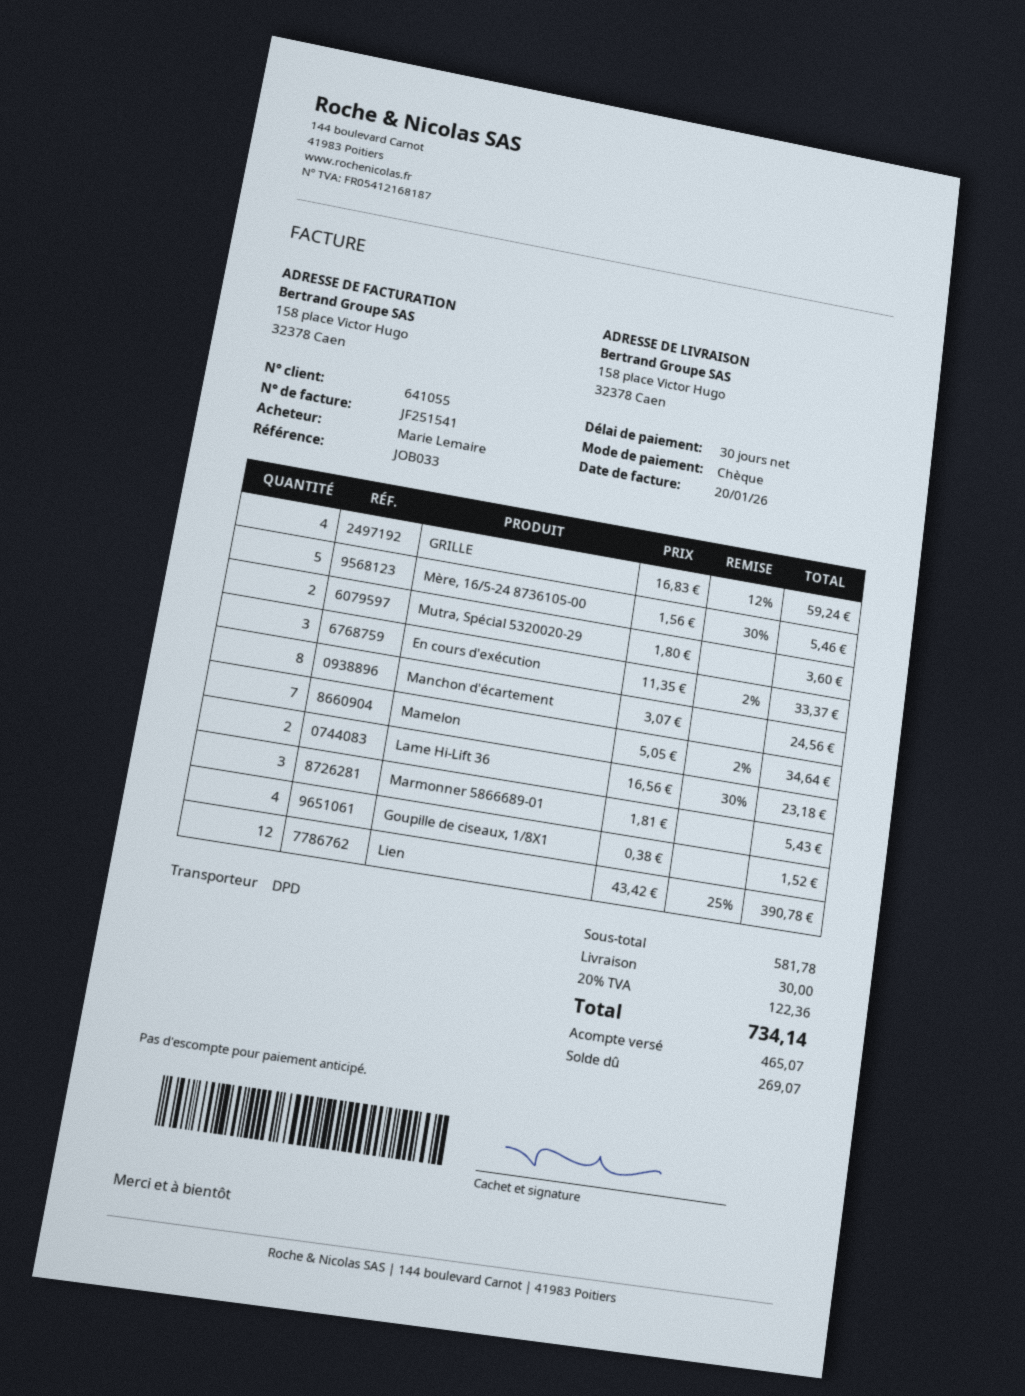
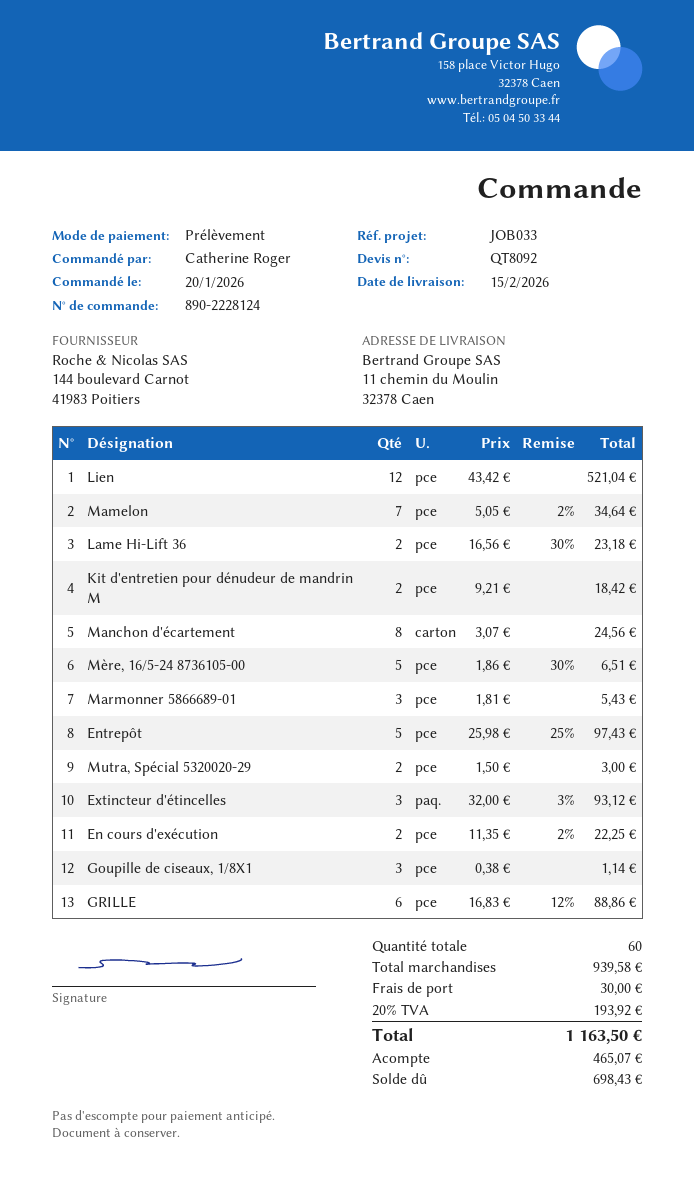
ordered by: Marie Lemaire -> Catherine Roger
payment method: cheque -> direct debit
ship to: 158 place Victor Hugo, 32378 Caen -> 11 chemin du Moulin, 32378 Caen
GRILLE: 4 x 16.83 - 12% = 59.24 -> 6 x 16.83 - 12% = 88.86
Mère, 16/5-24 8736105-00: 5 x 1.56 - 30% = 5.46 -> 5 x 1.86 - 30% = 6.51
Mutra, Spécial 5320020-29: 2 x 1.80 = 3.60 -> 2 x 1.50 = 3.00
En cours d'exécution: 3 x 11.35 - 2% = 33.37 -> 2 x 11.35 - 2% = 22.25
Goupille de ciseaux, 1/8X1: 4 x 0.38 = 1.52 -> 3 x 0.38 = 1.14
Lien: 12 x 43.42 - 25% = 390.78 -> 12 x 43.42 = 521.04
Kit d'entretien pour dénudeur de mandrin M: none -> 2 x 9.21 = 18.42
Entrepôt: none -> 5 x 25.98 - 25% = 97.43
Extincteur d'étincelles: none -> 3 x 32.00 - 3% = 93.12
subtotal: 581.78 -> 939.58
tax: 20% = 122.36 -> 20% = 193.92
total: 734.14 -> 1163.50
balance: 269.07 -> 698.43

